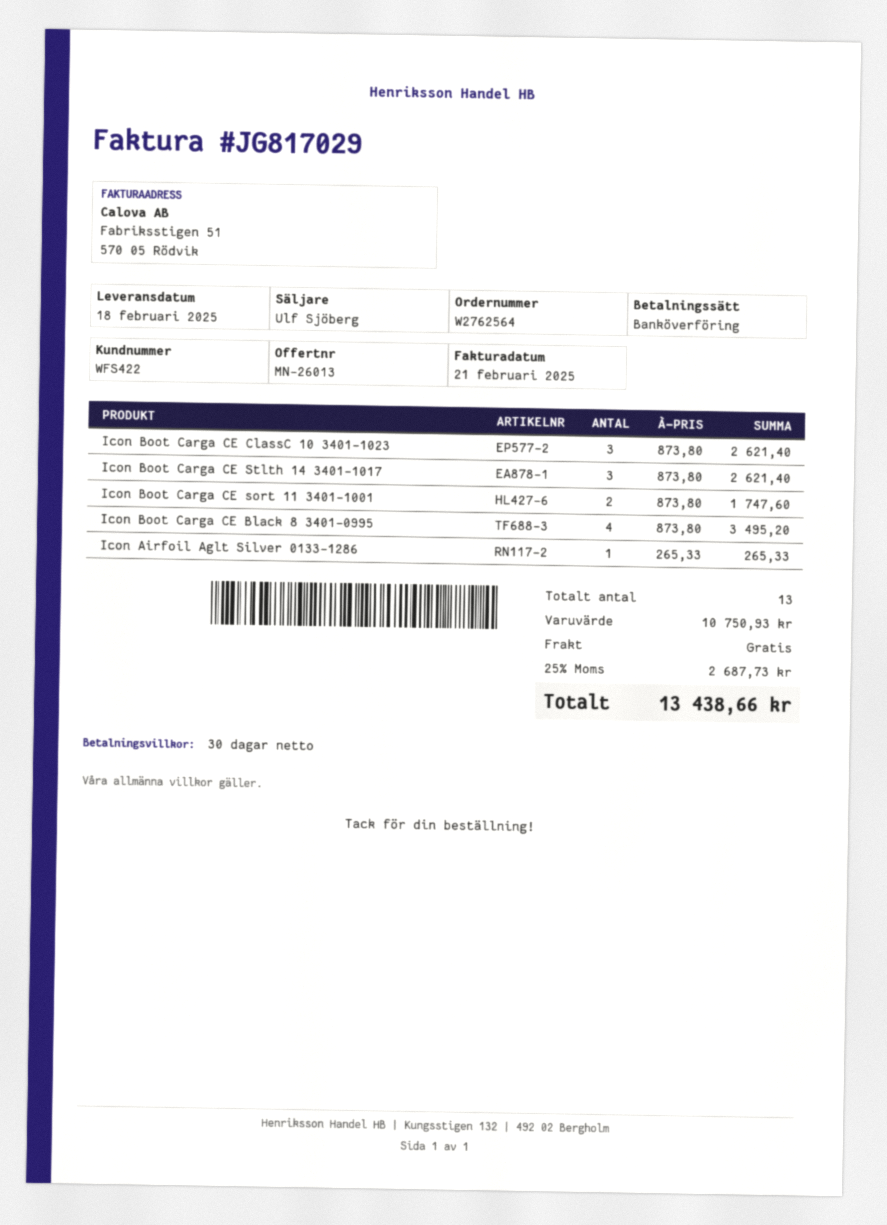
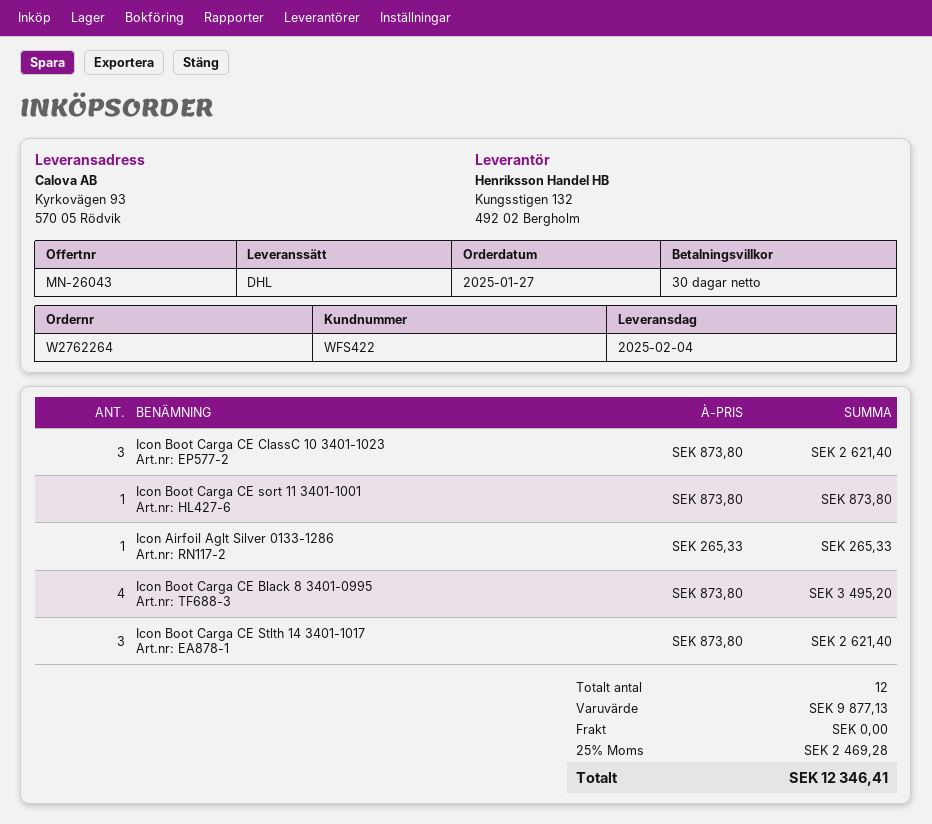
quote number: MN-26013 -> MN-26043
order number: W2762564 -> W2762264
delivery date: 2025-02-18 -> 2025-02-04
Icon Boot Carga CE sort 11 3401-1001: 2 x 873.80 = 1747.60 -> 1 x 873.80 = 873.80
total quantity: 13 -> 12
subtotal: 10750.93 -> 9877.13
tax: 25% = 2687.73 -> 25% = 2469.28
total: 13438.66 -> 12346.41

